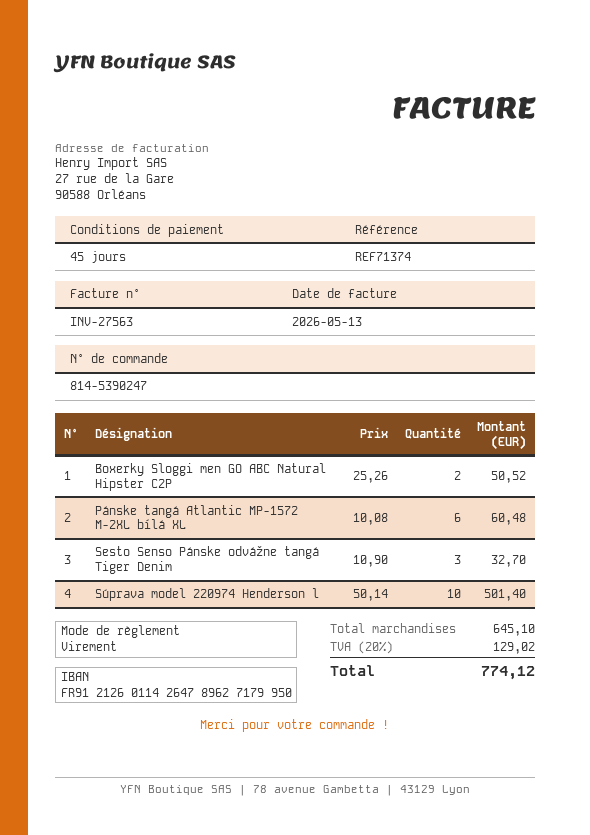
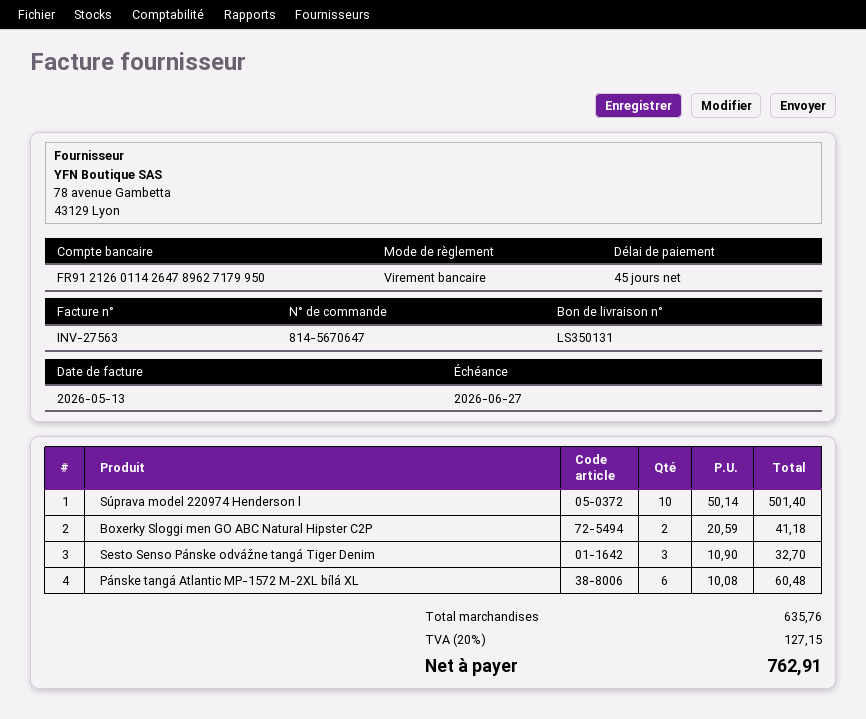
order number: 814-5390247 -> 814-5670647
Boxerky Sloggi men GO ABC Natural Hipster C2P: 2 x 25.26 = 50.52 -> 2 x 20.59 = 41.18
subtotal: 645.10 -> 635.76
tax: 20% = 129.02 -> 20% = 127.15
total: 774.12 -> 762.91

